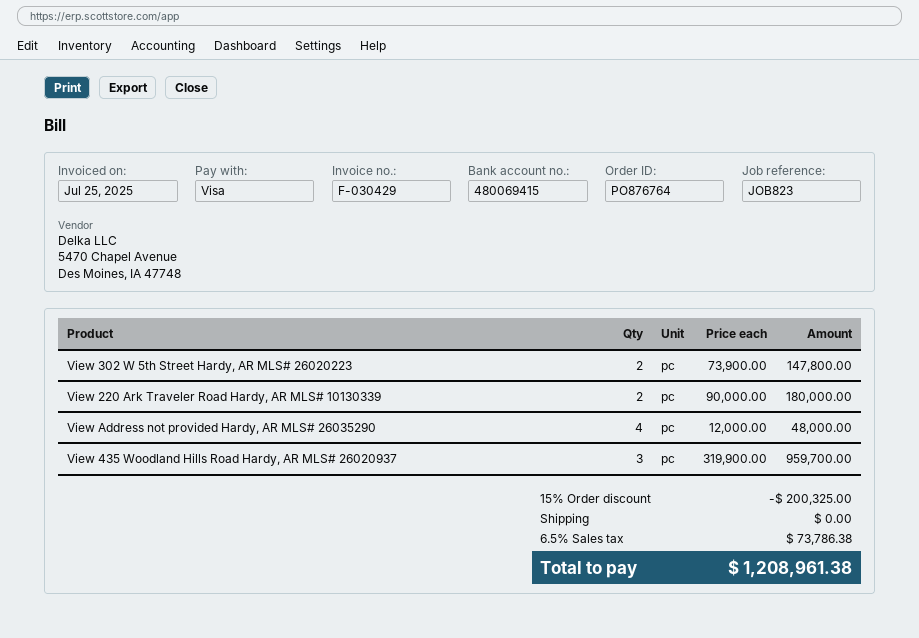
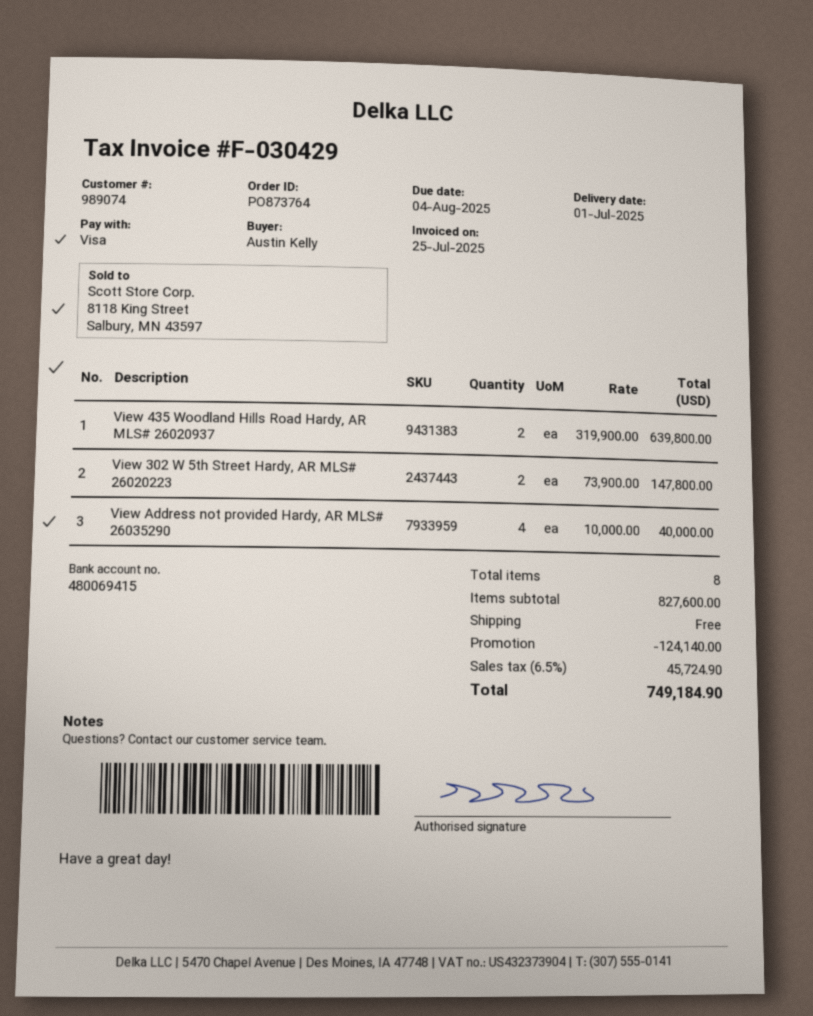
order number: PO876764 -> PO873764
View 220 Ark Traveler Road Hardy, AR MLS# 10130339: 2 x 90000.00 = 180000.00 -> none
View Address not provided Hardy, AR MLS# 26035290: 4 x 12000.00 = 48000.00 -> 4 x 10000.00 = 40000.00
View 435 Woodland Hills Road Hardy, AR MLS# 26020937: 3 x 319900.00 = 959700.00 -> 2 x 319900.00 = 639800.00
discount: 200325.00 -> 124140.00
tax: 6.5% = 73786.38 -> 6.5% = 45724.90
total: 1208961.38 -> 749184.90

